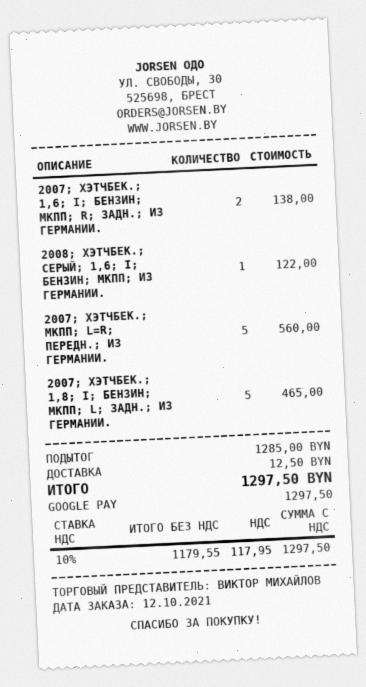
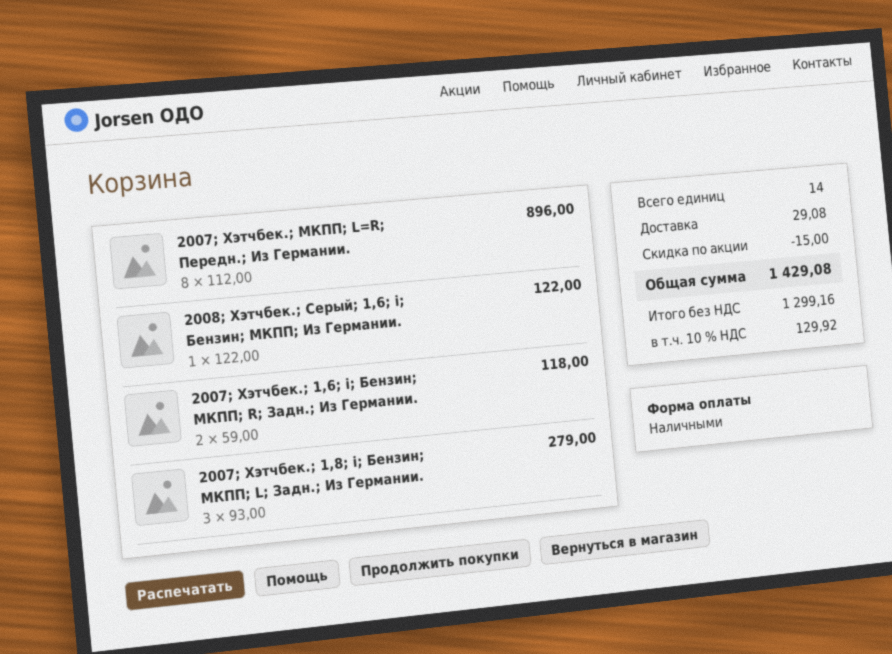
payment method: Google Pay -> cash
2007; ХЭТЧБЕК.; 1,6; I; БЕНЗИН; МКПП; R; ЗАДН.; ИЗ ГЕРМАНИИ.: 2 for 138.00 -> 2 for 118.00
2007; ХЭТЧБЕК.; МКПП; L=R; ПЕРЕДН.; ИЗ ГЕРМАНИИ.: 5 for 560.00 -> 8 for 896.00
2007; ХЭТЧБЕК.; 1,8; I; БЕНЗИН; МКПП; L; ЗАДН.; ИЗ ГЕРМАНИИ.: 5 for 465.00 -> 3 for 279.00
discount: none -> 15.00
shipping: 12.50 -> 29.08
net: 1179.55 -> 1299.16
tax: 10% = 117.95 -> 10% = 129.92
total: 1297.50 -> 1429.08

